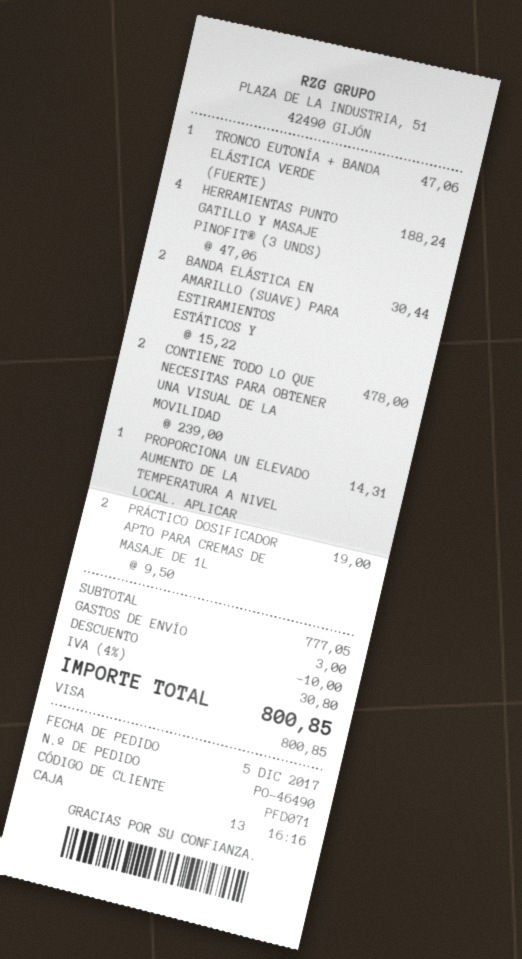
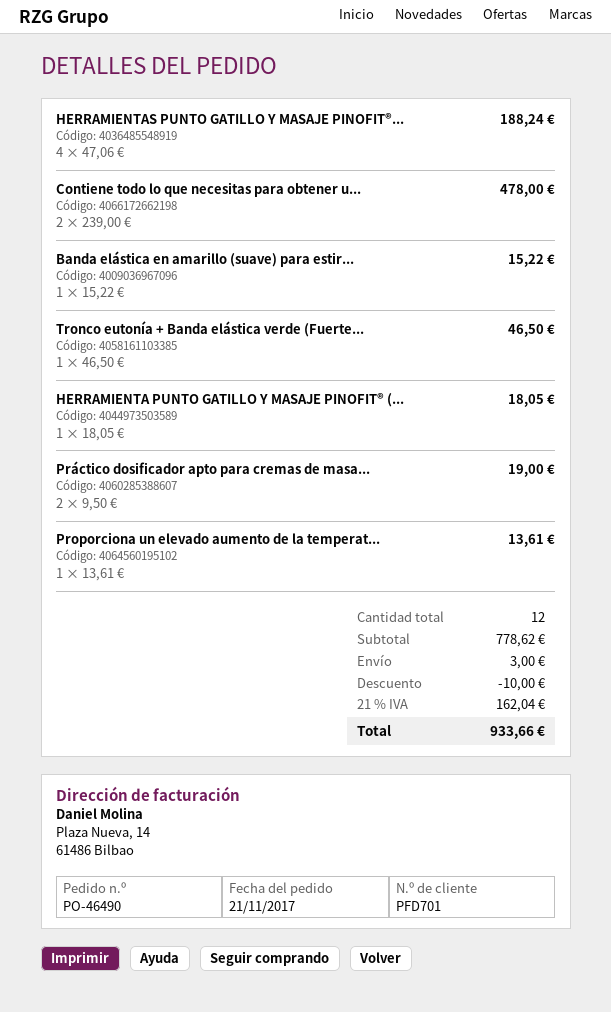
order date: 2017-12-05 -> 2017-11-21
customer number: PFD071 -> PFD701
TRONCO EUTONÍA + BANDA ELÁSTICA VERDE (FUERTE): 1 x 47.06 = 47.06 -> 1 x 46.50 = 46.50
BANDA ELÁSTICA EN AMARILLO (SUAVE) PARA ESTIRAMIENTOS ESTÁTICOS Y: 2 x 15.22 = 30.44 -> 1 x 15.22 = 15.22
PROPORCIONA UN ELEVADO AUMENTO DE LA TEMPERATURA A NIVEL LOCAL. APLICAR: 1 x 14.31 = 14.31 -> 1 x 13.61 = 13.61
HERRAMIENTA PUNTO GATILLO Y MASAJE PINOFIT® (...: none -> 1 x 18.05 = 18.05
subtotal: 777.05 -> 778.62
tax: 4% = 30.80 -> 21% = 162.04
total: 800.85 -> 933.66

